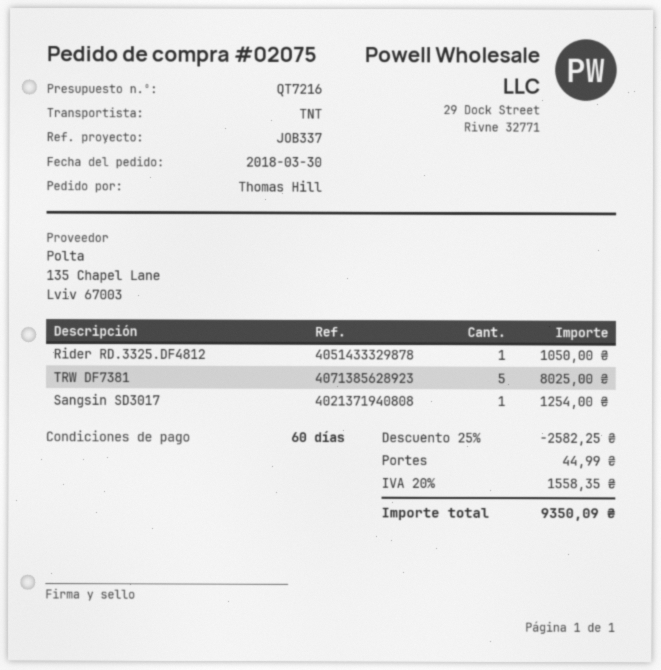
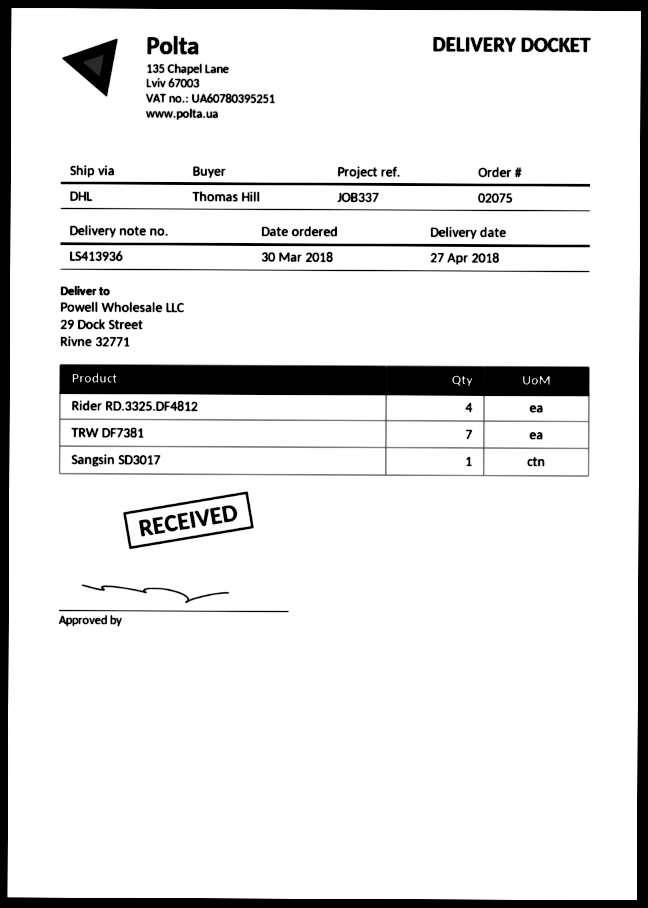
shipping method: TNT -> DHL
Rider RD.3325.DF4812: 1 -> 4
TRW DF7381: 5 -> 7

